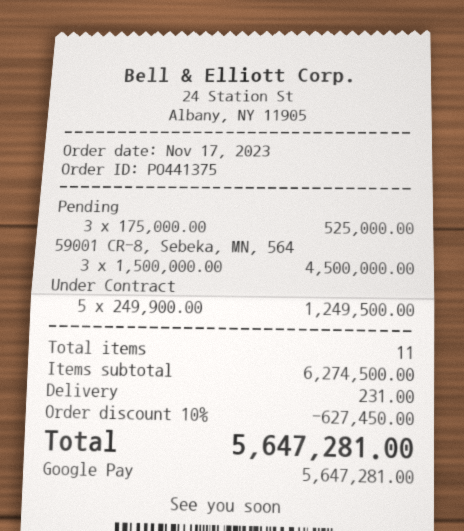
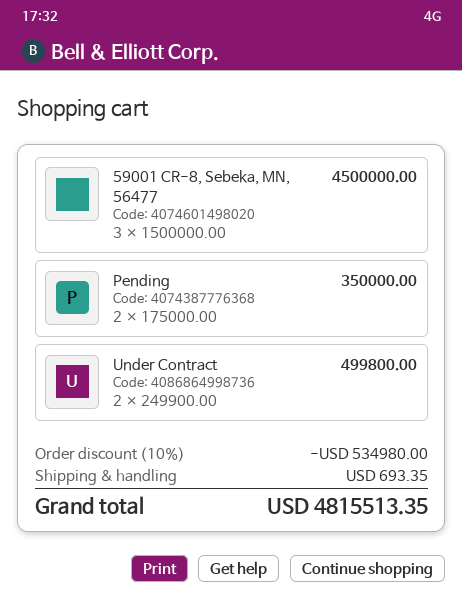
Pending: 3 x 175000.00 = 525000.00 -> 2 x 175000.00 = 350000.00
Under Contract: 5 x 249900.00 = 1249500.00 -> 2 x 249900.00 = 499800.00
discount: 10% = 627450.00 -> 10% = 534980.00
shipping: 231.00 -> 693.35
total: 5647281.00 -> 4815513.35

